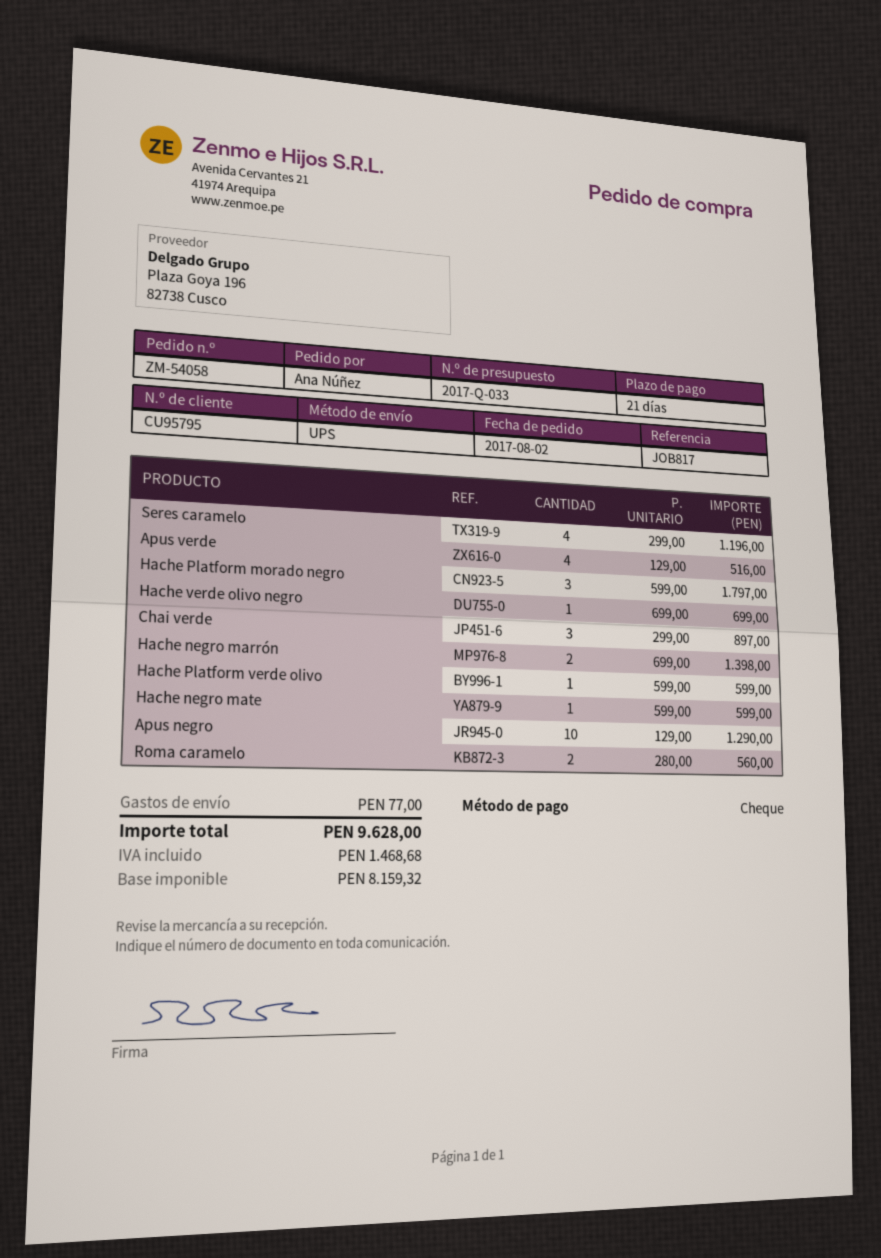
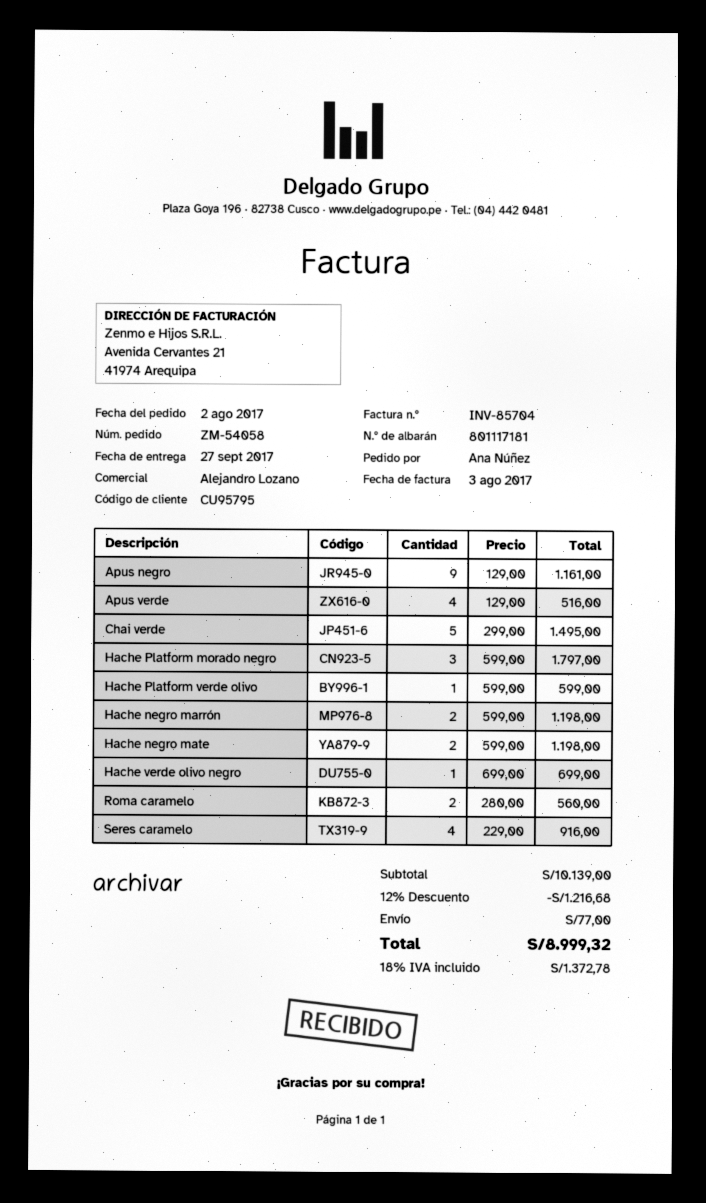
Seres caramelo: 4 x 299.00 = 1196.00 -> 4 x 229.00 = 916.00
Chai verde: 3 x 299.00 = 897.00 -> 5 x 299.00 = 1495.00
Hache negro marrón: 2 x 699.00 = 1398.00 -> 2 x 599.00 = 1198.00
Hache negro mate: 1 x 599.00 = 599.00 -> 2 x 599.00 = 1198.00
Apus negro: 10 x 129.00 = 1290.00 -> 9 x 129.00 = 1161.00
discount: none -> 12% = 1216.68
tax: 1468.68 -> 1372.78
total: 9628.00 -> 8999.32

